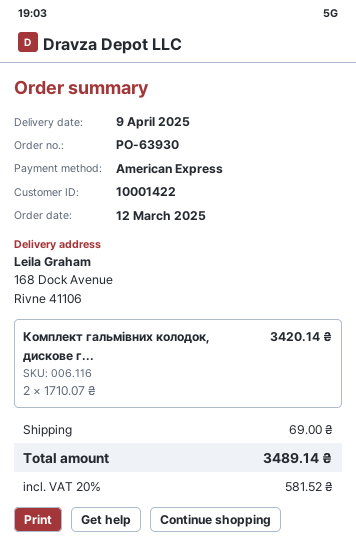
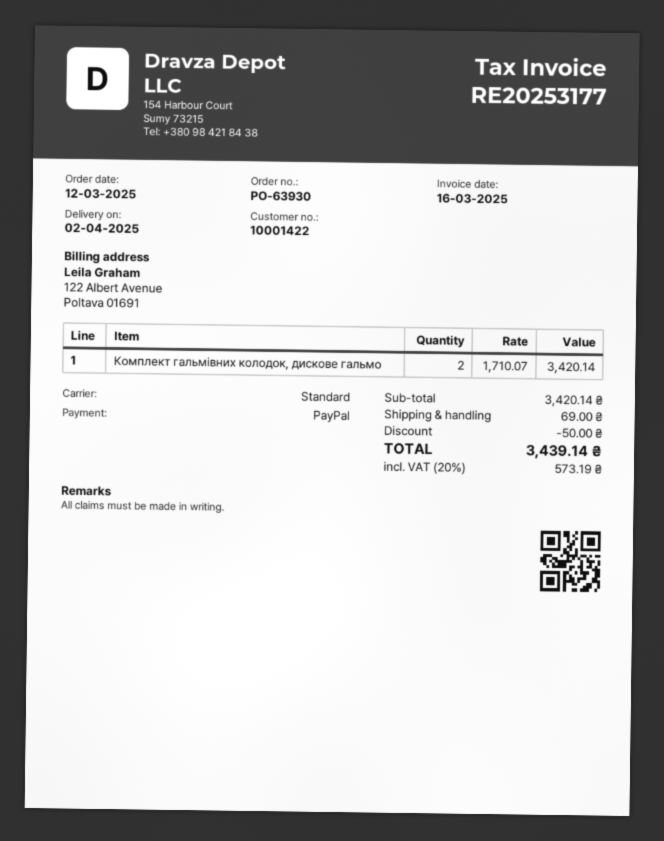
delivery date: 2025-04-09 -> 2025-04-02
payment method: American Express -> PayPal
discount: none -> 50.00
tax: 20% = 581.52 -> 20% = 573.19
total: 3489.14 -> 3439.14

